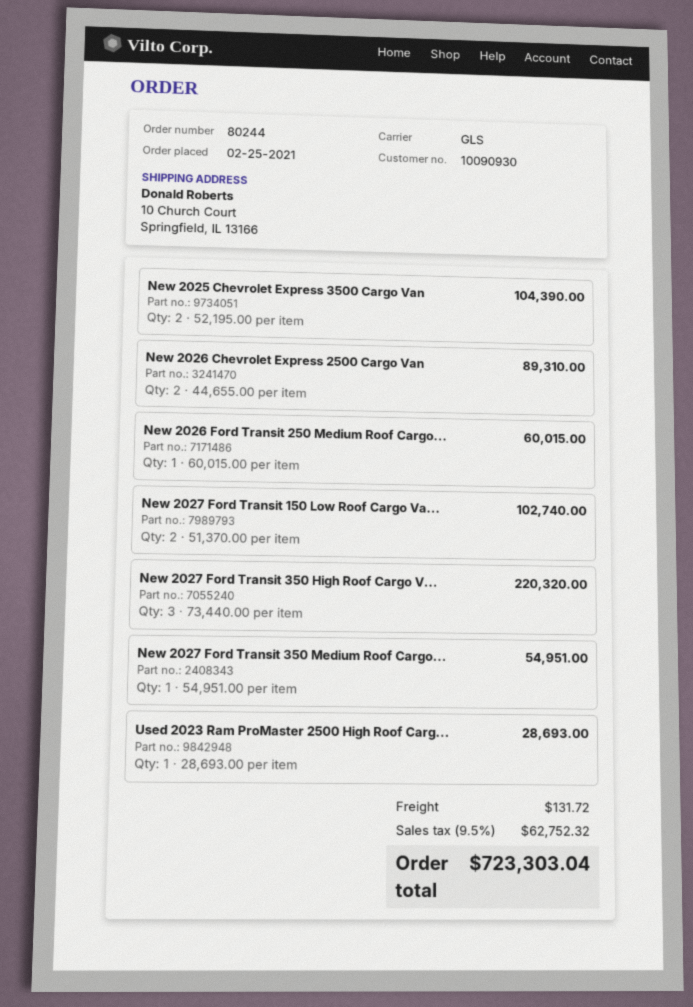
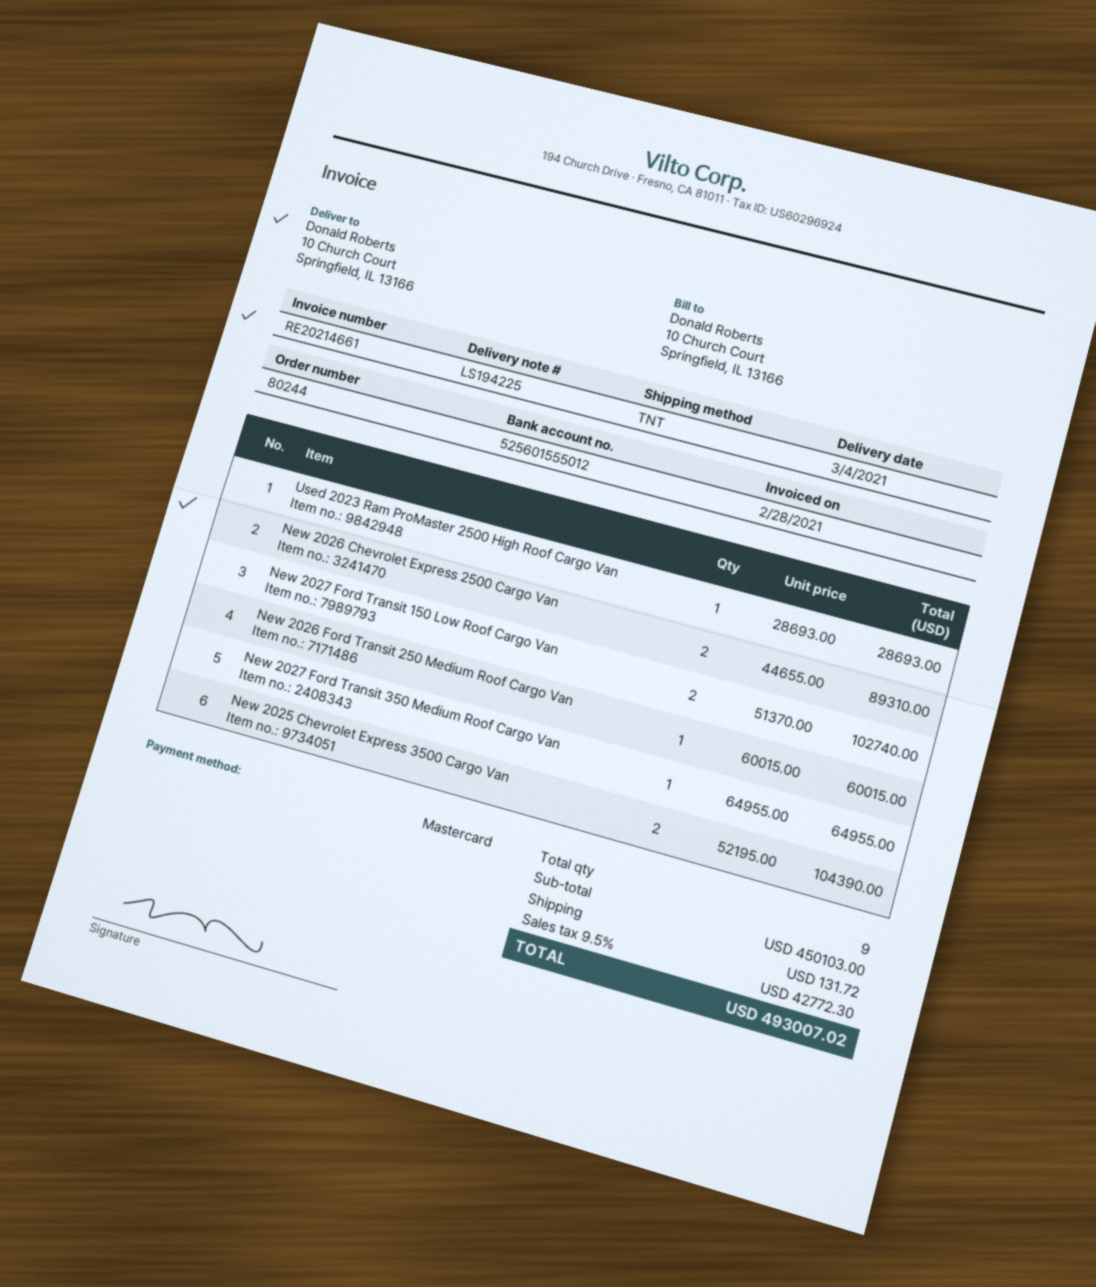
shipping method: GLS -> TNT
New 2027 Ford Transit 350 High Roof Cargo V...: 3 x 73440.00 = 220320.00 -> none
New 2027 Ford Transit 350 Medium Roof Cargo...: 1 x 54951.00 = 54951.00 -> 1 x 64955.00 = 64955.00
tax: 9.5% = 62752.32 -> 9.5% = 42772.30
total: 723303.04 -> 493007.02

